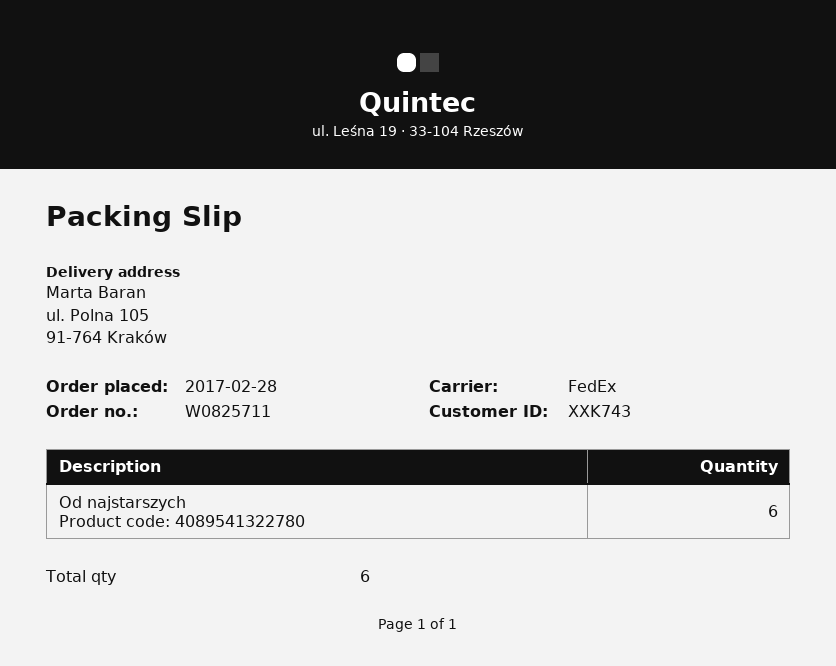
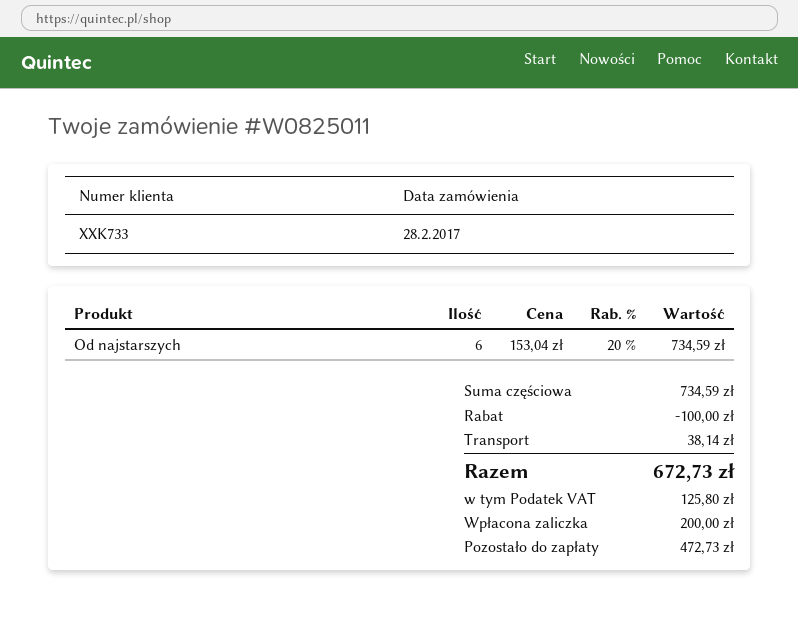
order number: W0825711 -> W0825011
customer number: XXK743 -> XXK733

